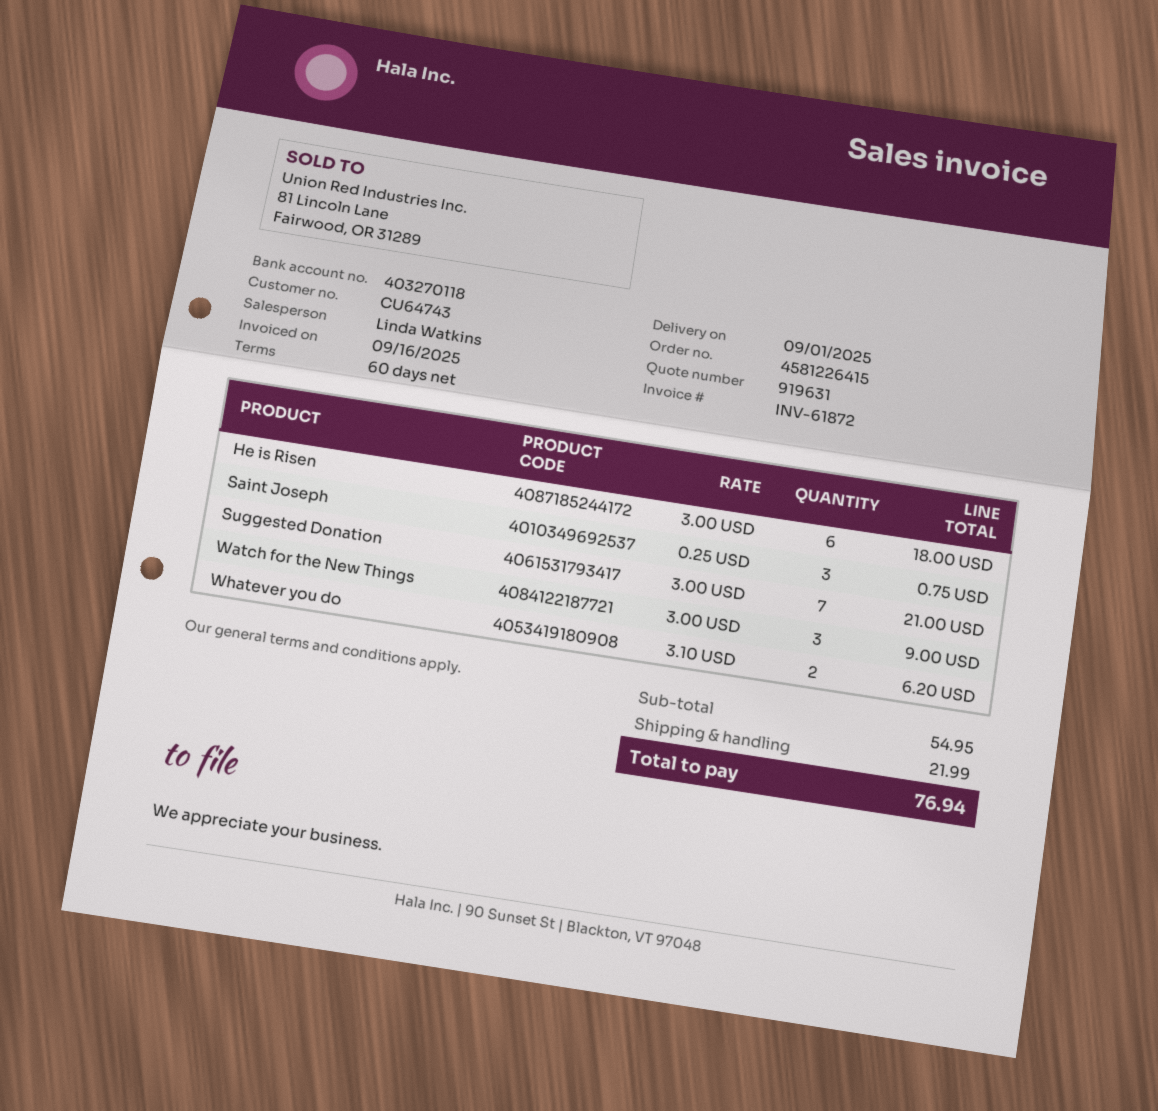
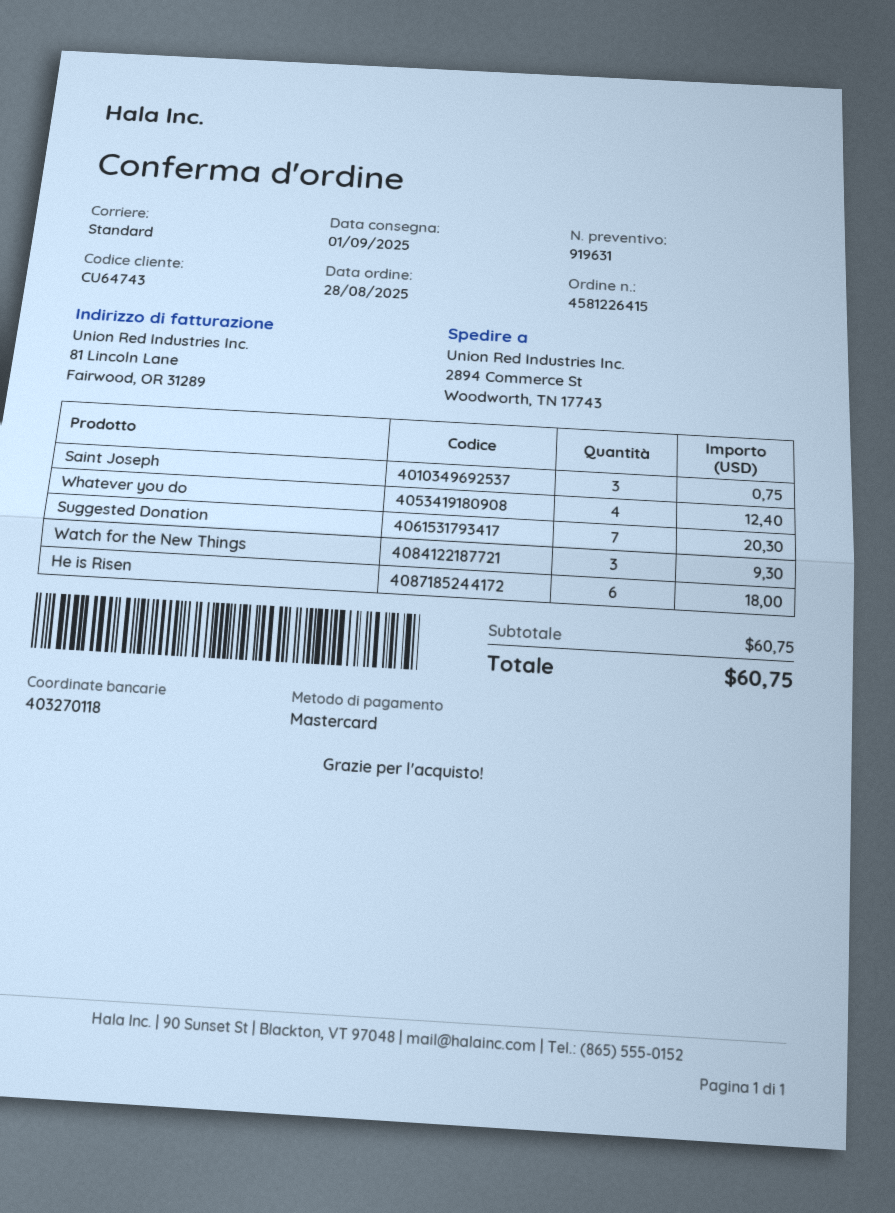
Suggested Donation: 7 for 21.00 -> 7 for 20.30
Watch for the New Things: 3 for 9.00 -> 3 for 9.30
Whatever you do: 2 for 6.20 -> 4 for 12.40
subtotal: 54.95 -> 60.75
shipping: 21.99 -> none
total: 76.94 -> 60.75

